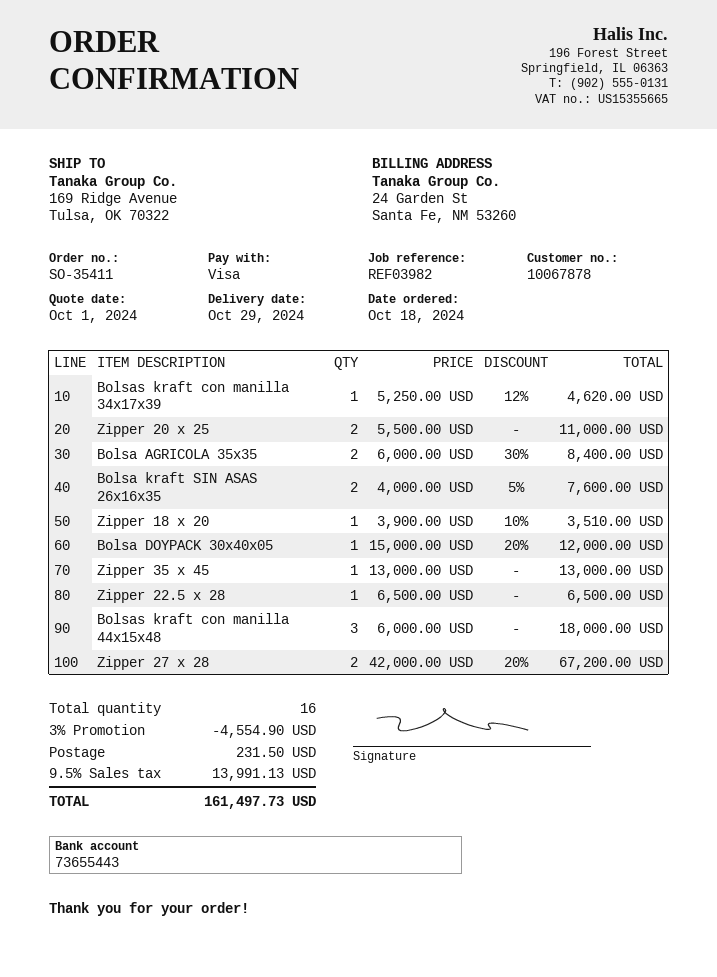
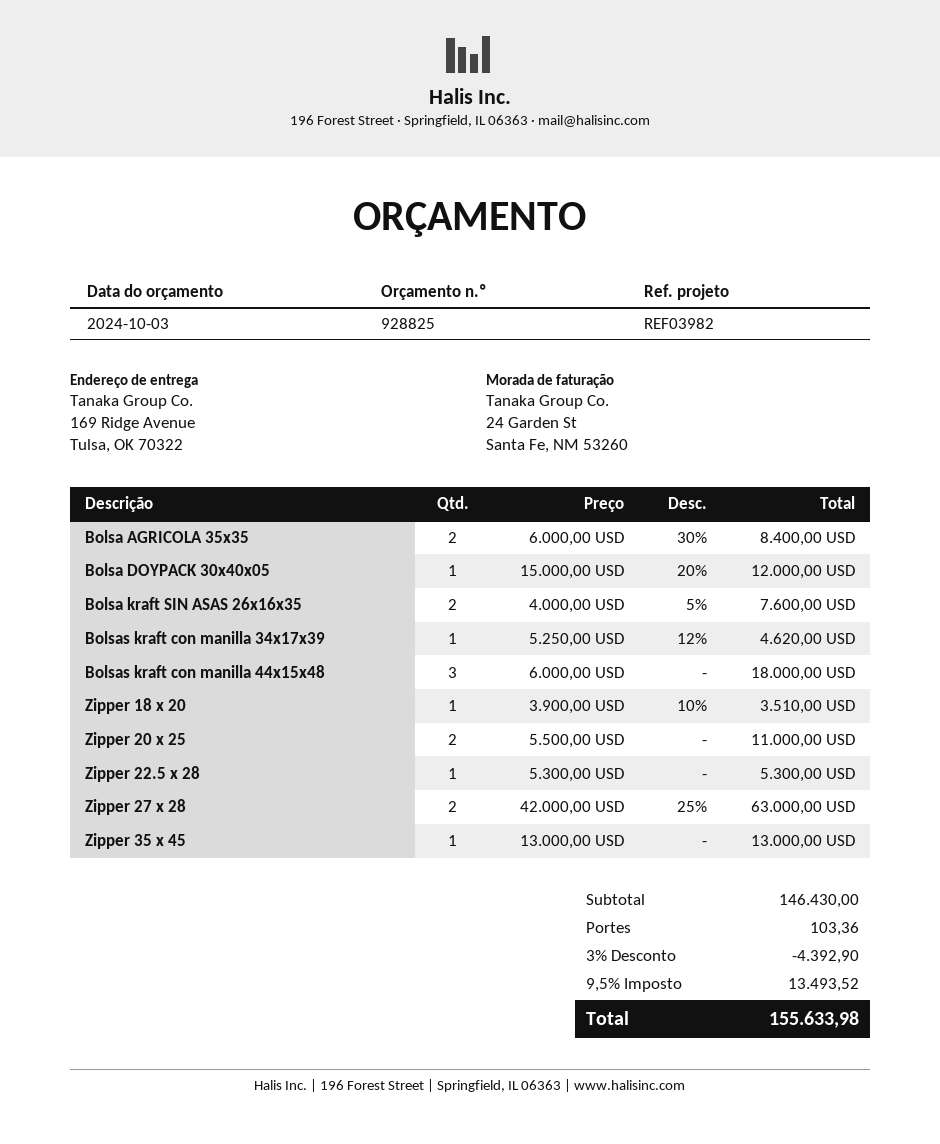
quote date: 2024-10-01 -> 2024-10-03
Zipper 22.5 x 28: 1 x 6500.00 = 6500.00 -> 1 x 5300.00 = 5300.00
Zipper 27 x 28: 2 x 42000.00 - 20% = 67200.00 -> 2 x 42000.00 - 25% = 63000.00
discount: 3% = 4554.90 -> 3% = 4392.90
shipping: 231.50 -> 103.36
tax: 9.5% = 13991.13 -> 9.5% = 13493.52
total: 161497.73 -> 155633.98

